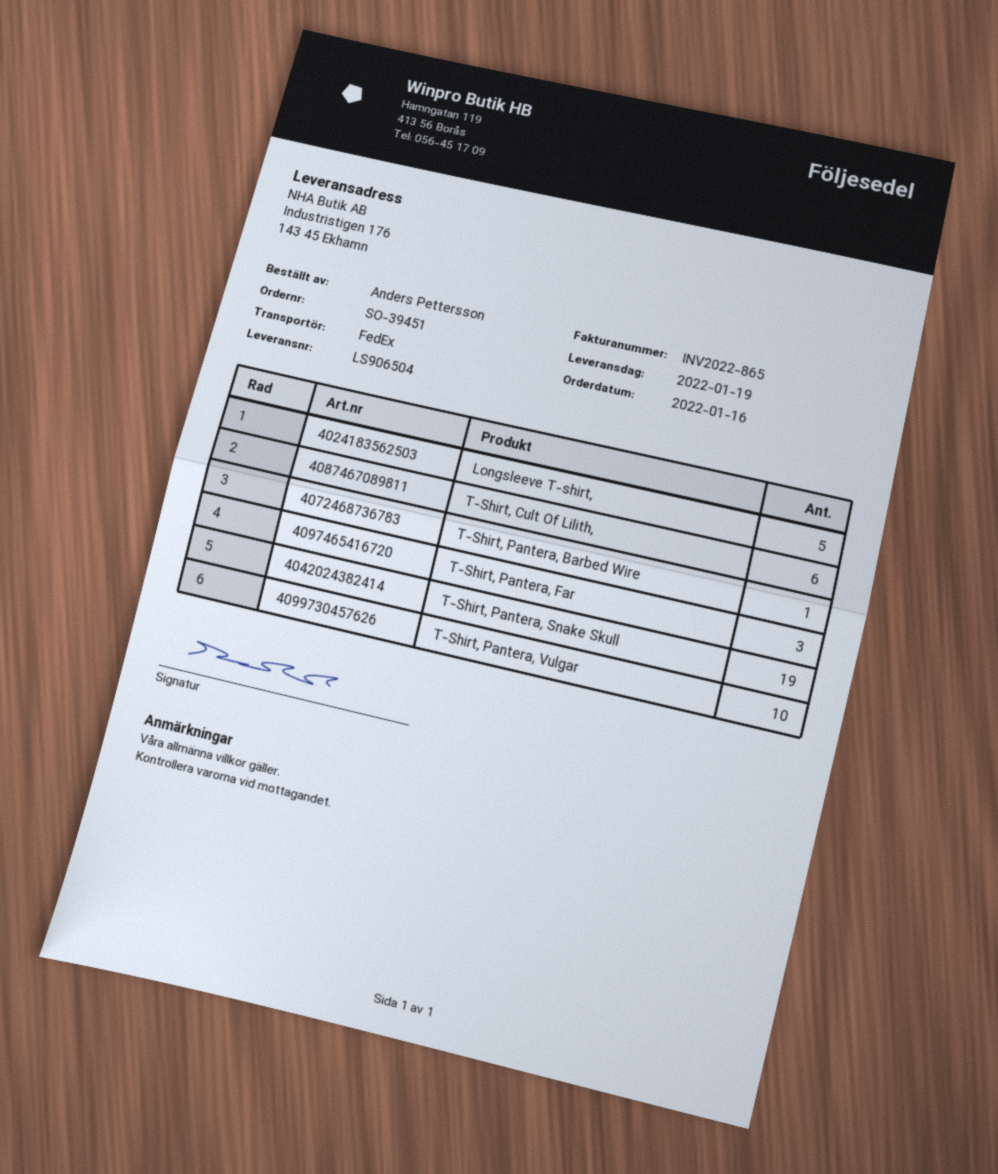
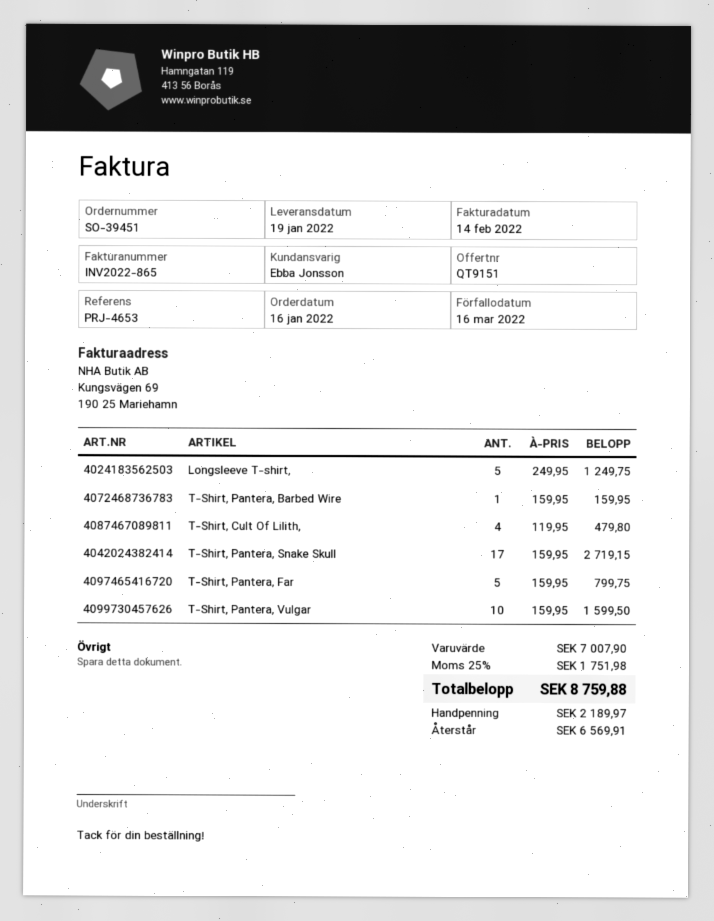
T-Shirt, Cult Of Lilith,: 6 -> 4
T-Shirt, Pantera, Far: 3 -> 5
T-Shirt, Pantera, Snake Skull: 19 -> 17

